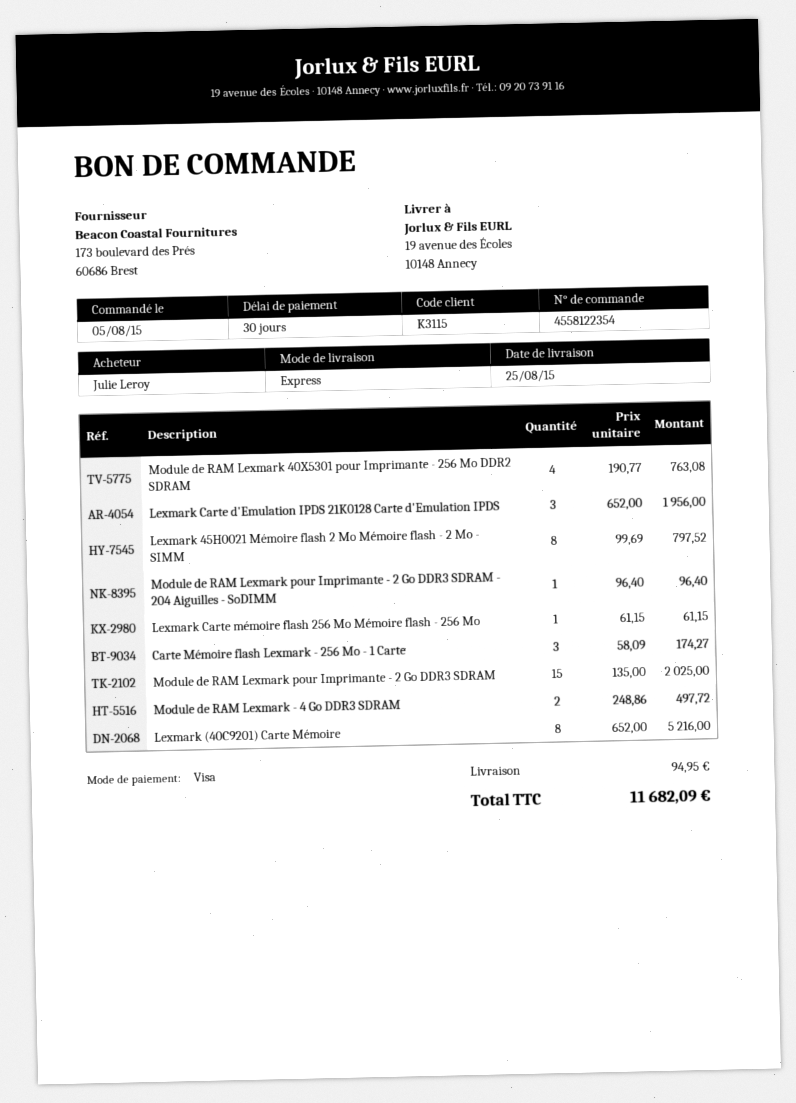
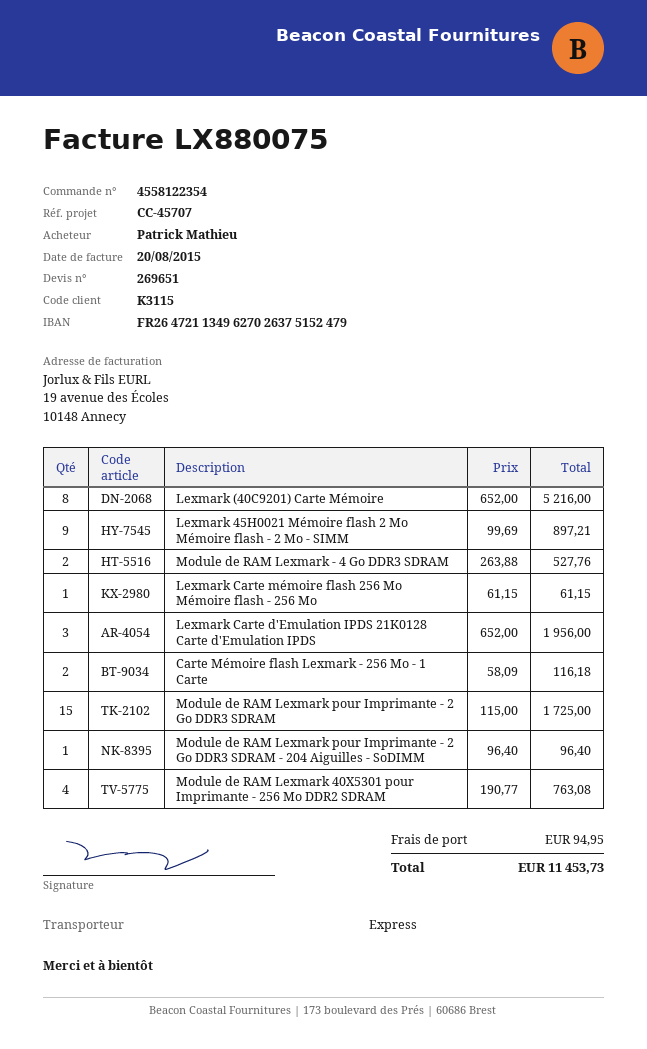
ordered by: Julie Leroy -> Patrick Mathieu
Lexmark 45H0021 Mémoire flash 2 Mo Mémoire flash - 2 Mo - SIMM: 8 x 99.69 = 797.52 -> 9 x 99.69 = 897.21
Carte Mémoire flash Lexmark - 256 Mo - 1 Carte: 3 x 58.09 = 174.27 -> 2 x 58.09 = 116.18
Module de RAM Lexmark pour Imprimante - 2 Go DDR3 SDRAM: 15 x 135.00 = 2025.00 -> 15 x 115.00 = 1725.00
Module de RAM Lexmark - 4 Go DDR3 SDRAM: 2 x 248.86 = 497.72 -> 2 x 263.88 = 527.76
total: 11682.09 -> 11453.73

